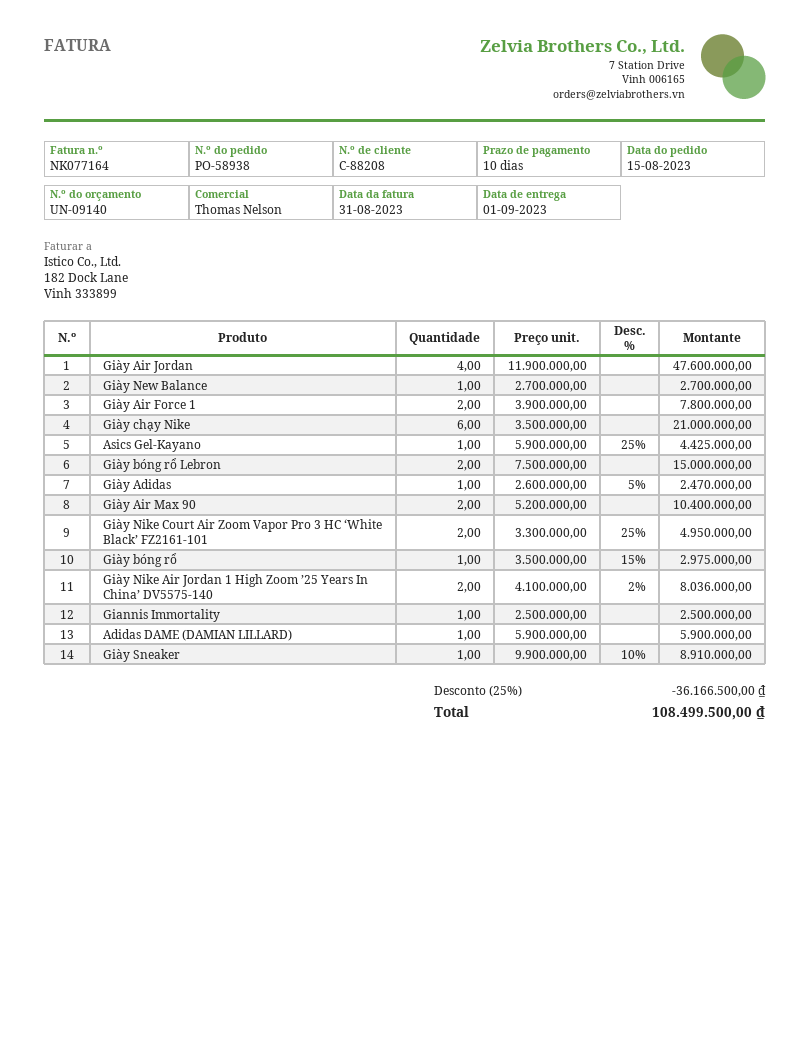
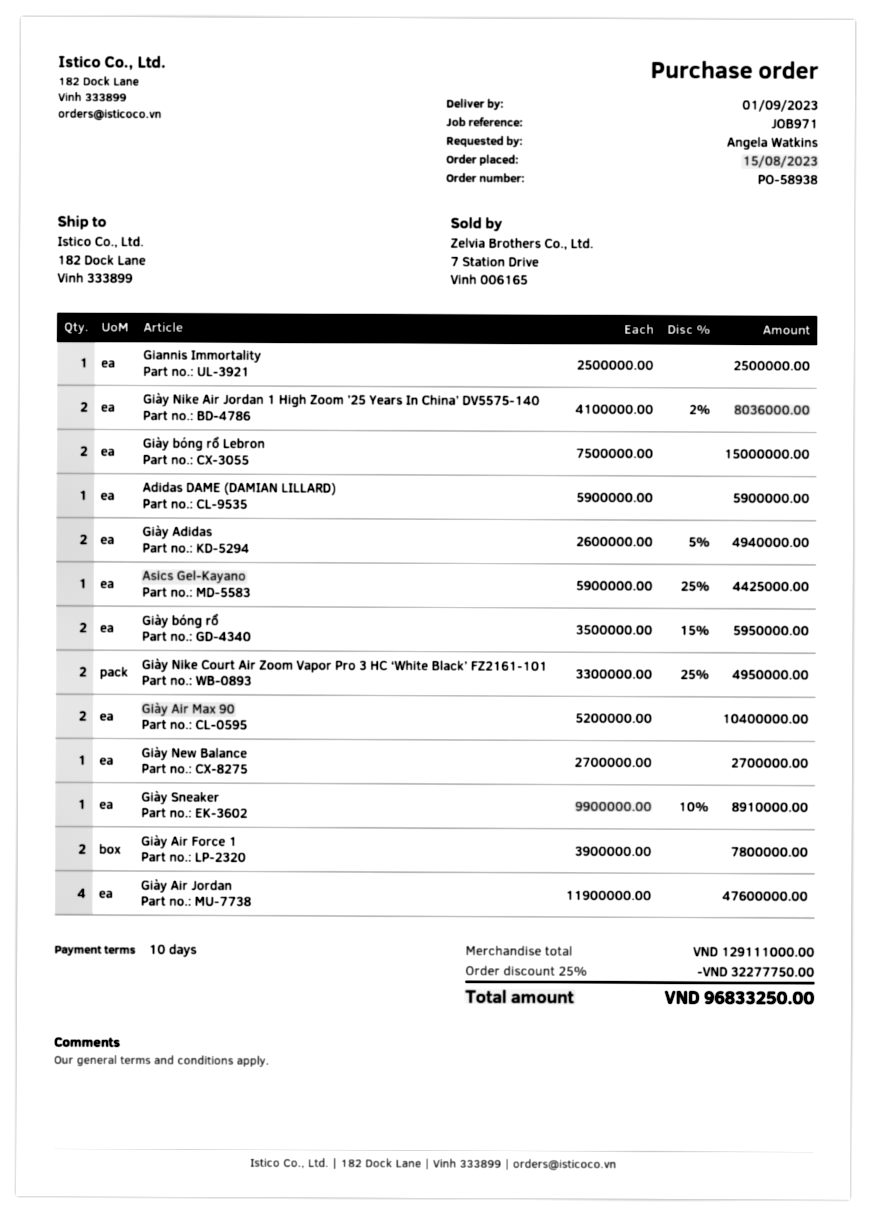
Giày chạy Nike: 6 x 3500000.00 = 21000000.00 -> none
Giày Adidas: 1 x 2600000.00 - 5% = 2470000.00 -> 2 x 2600000.00 - 5% = 4940000.00
Giày bóng rổ: 1 x 3500000.00 - 15% = 2975000.00 -> 2 x 3500000.00 - 15% = 5950000.00
discount: 25% = 36166500.00 -> 25% = 32277750.00
total: 108499500.00 -> 96833250.00

